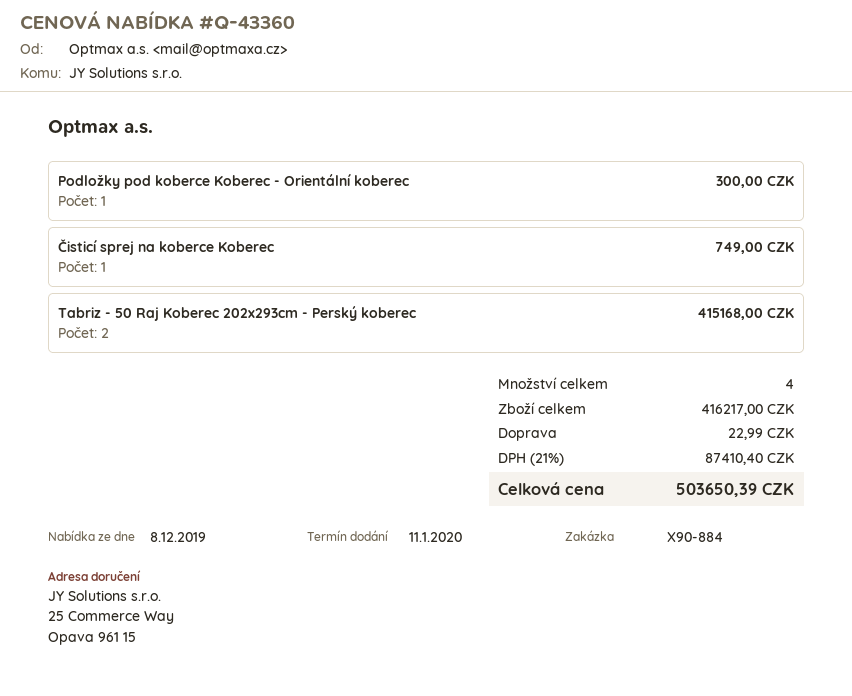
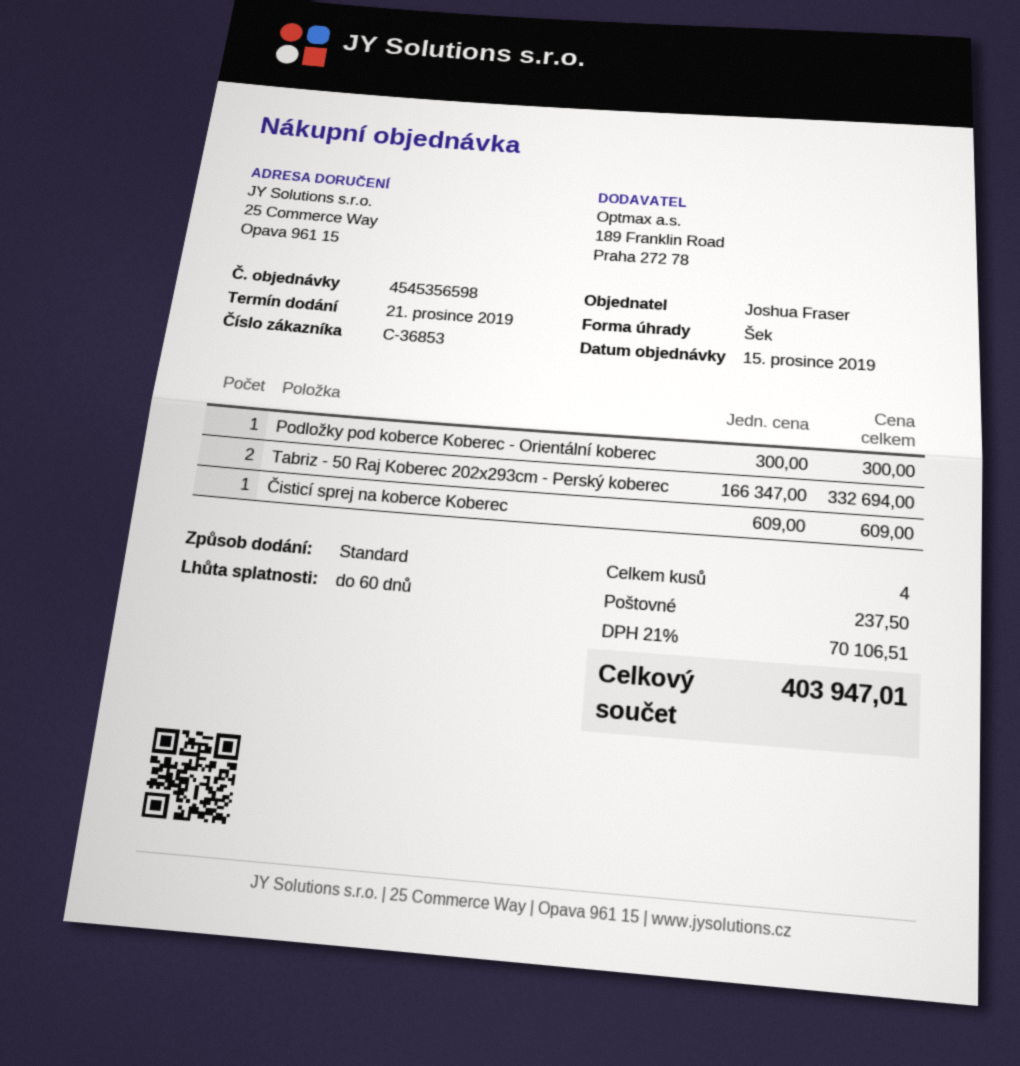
delivery date: 2020-01-11 -> 2019-12-21
Čisticí sprej na koberce Koberec: 1 for 749.00 -> 1 for 609.00
Tabriz - 50 Raj Koberec 202x293cm - Perský koberec: 2 for 415168.00 -> 2 for 332694.00
shipping: 22.99 -> 237.50
tax: 21% = 87410.40 -> 21% = 70106.51
total: 503650.39 -> 403947.01

